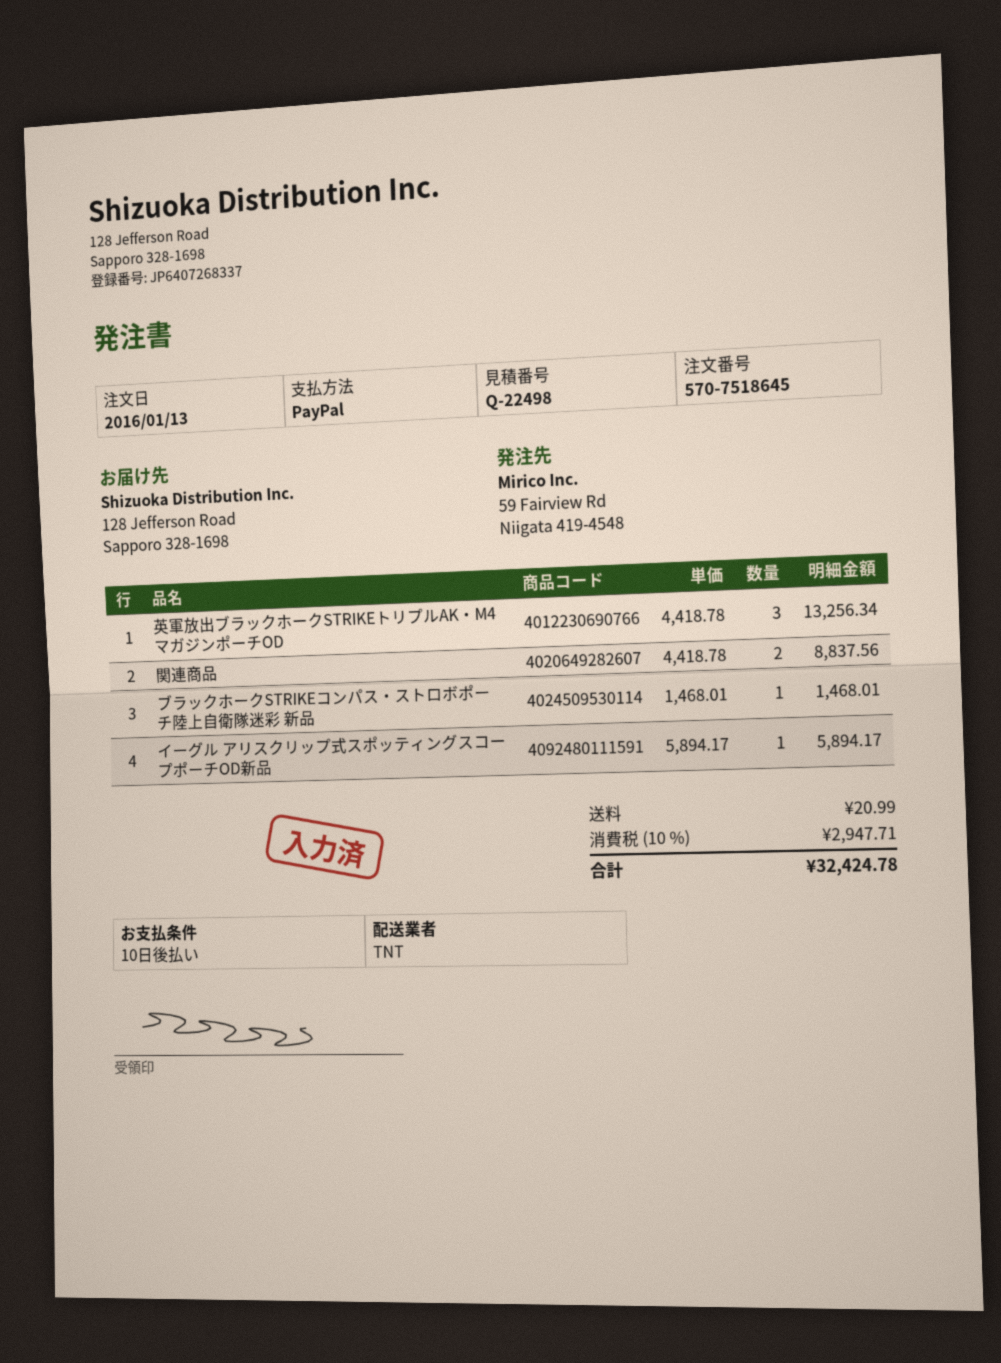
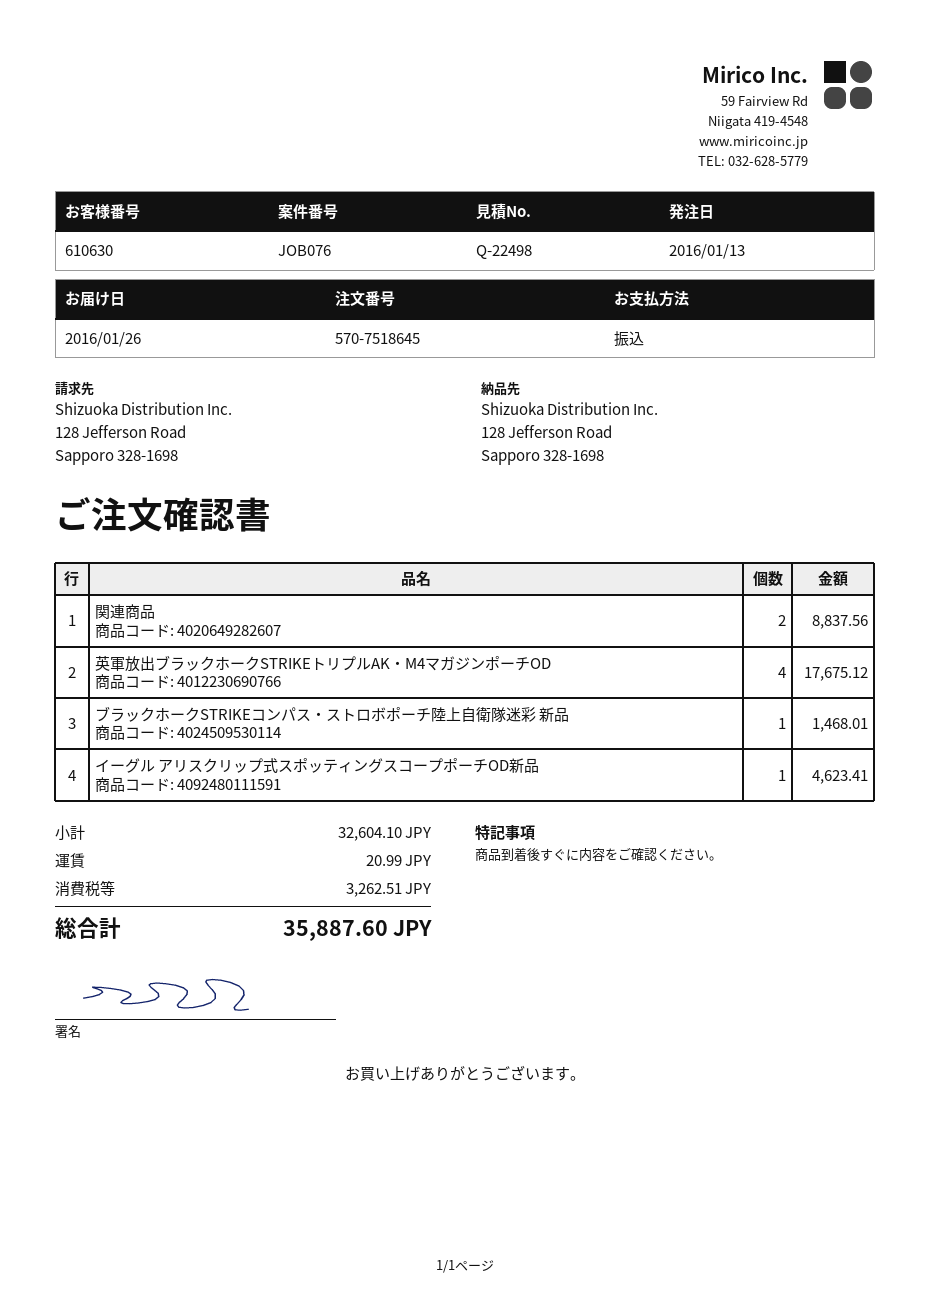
payment method: PayPal -> bank transfer
英軍放出ブラックホークSTRIKEトリプルAK・M4マガジンポーチOD: 3 for 13256.34 -> 4 for 17675.12
イーグル アリスクリップ式スポッティングスコープポーチOD新品: 1 for 5894.17 -> 1 for 4623.41
tax: 2947.71 -> 3262.51
total: 32424.78 -> 35887.60

